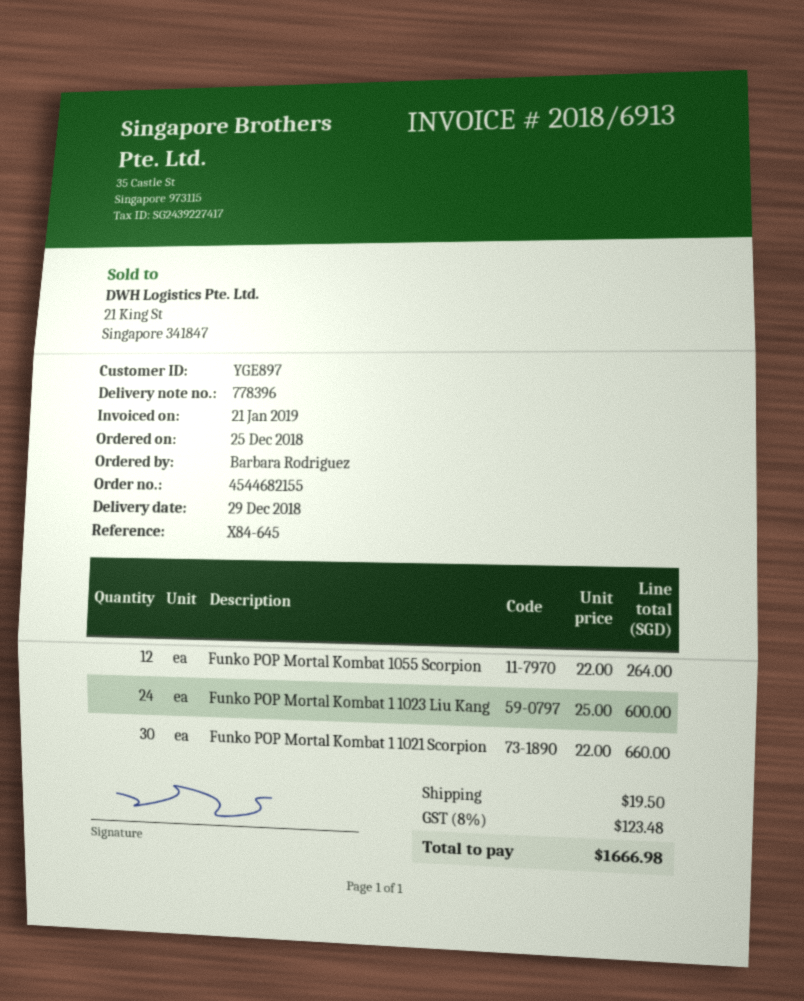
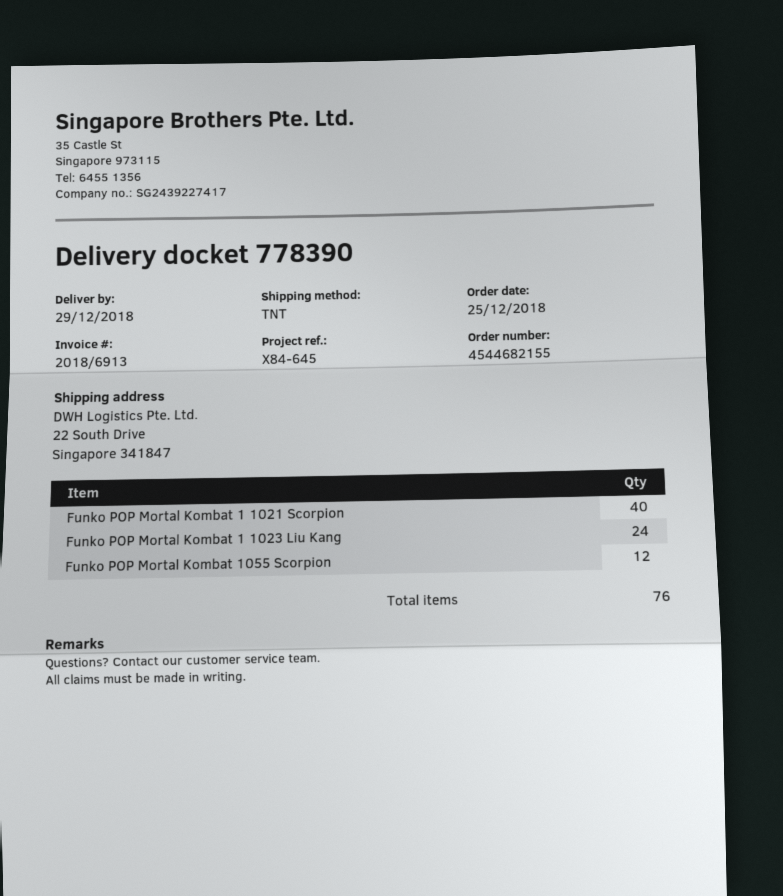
delivery note number: 778396 -> 778390
Funko POP Mortal Kombat 1 1021 Scorpion: 30 -> 40

